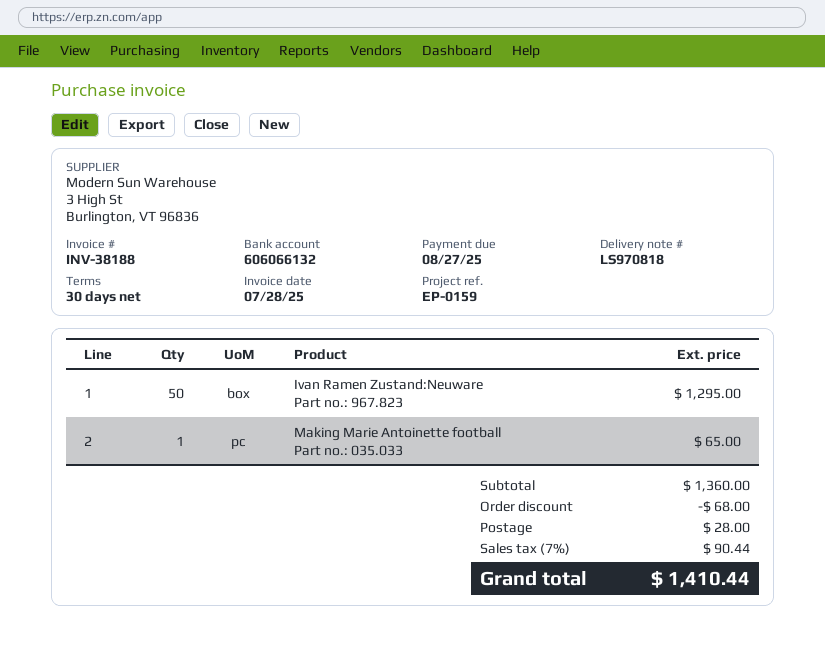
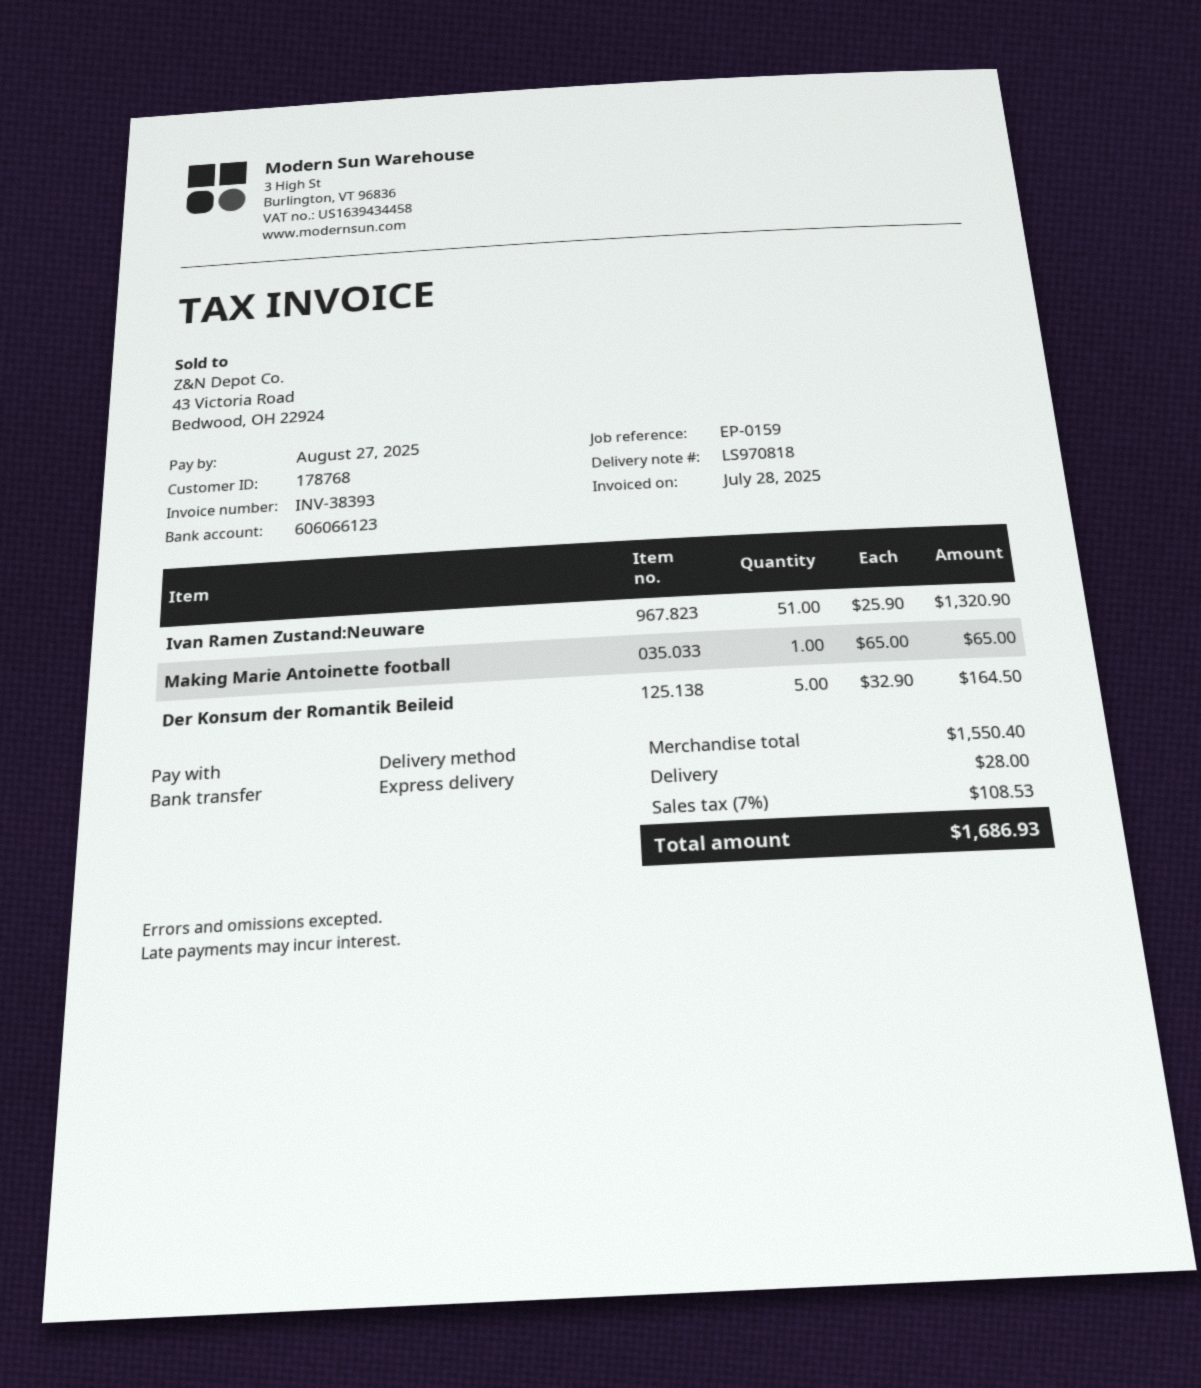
invoice number: INV-38188 -> INV-38393
bank account: 606066132 -> 606066123
Ivan Ramen Zustand:Neuware: 50 for 1295.00 -> 51 for 1320.90
Der Konsum der Romantik Beileid: none -> 5 for 164.50
subtotal: 1360.00 -> 1550.40
discount: 68.00 -> none
tax: 7% = 90.44 -> 7% = 108.53
total: 1410.44 -> 1686.93

